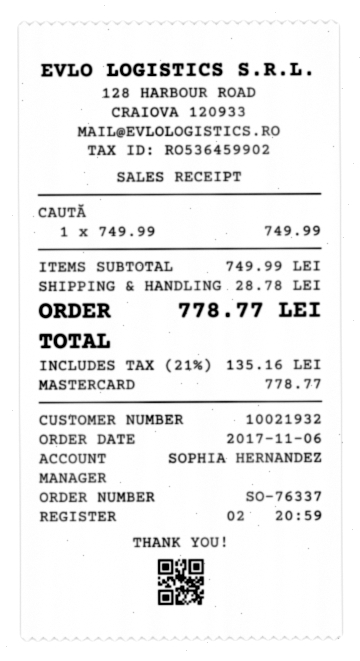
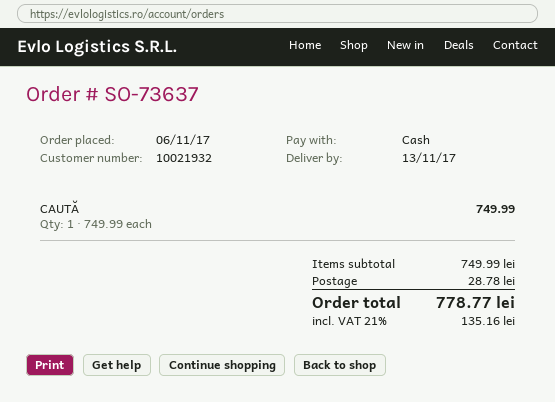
order number: SO-76337 -> SO-73637
payment method: Mastercard -> cash

